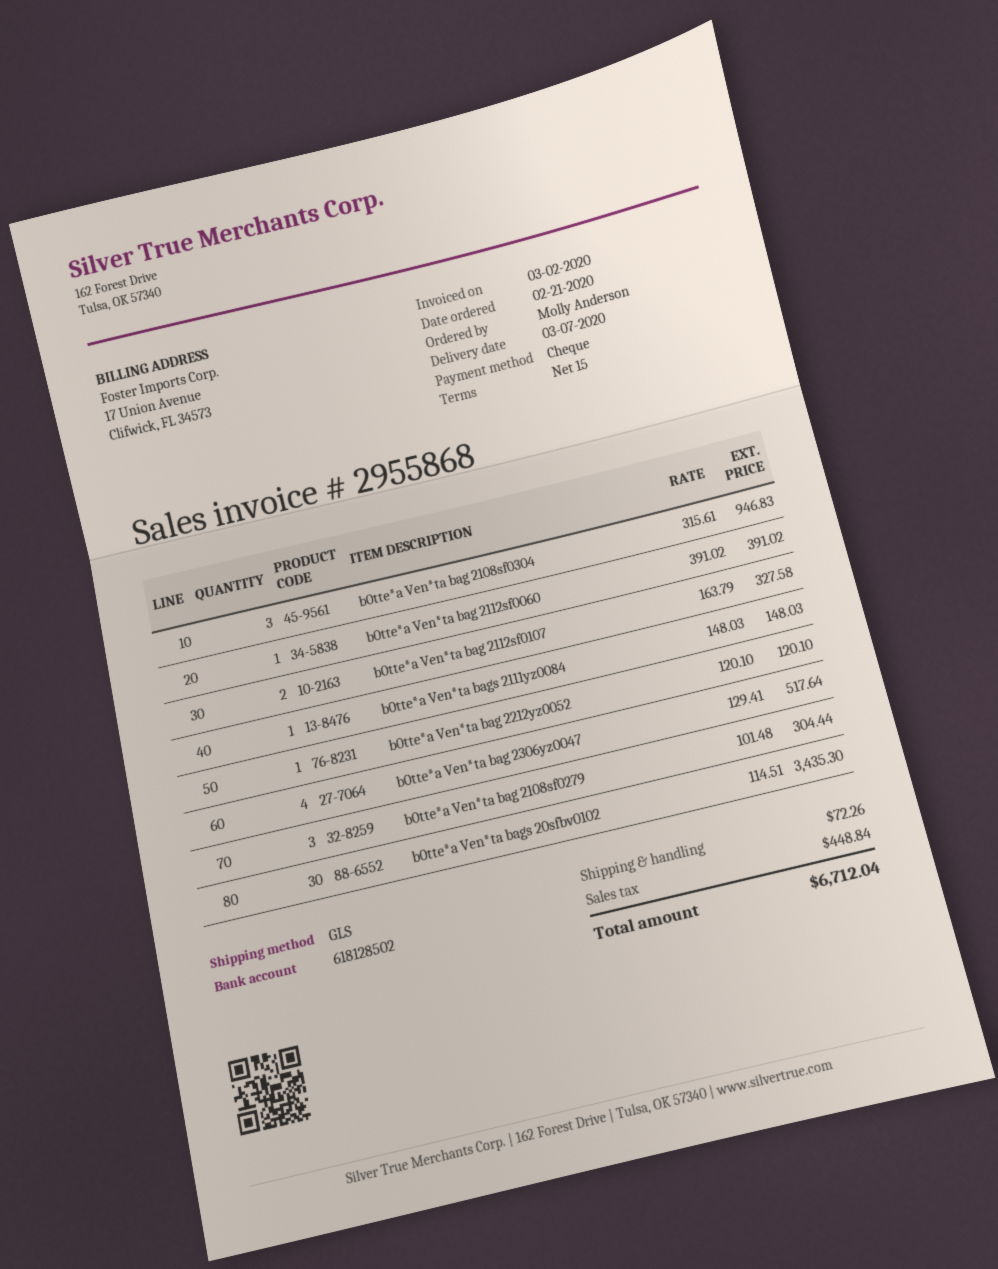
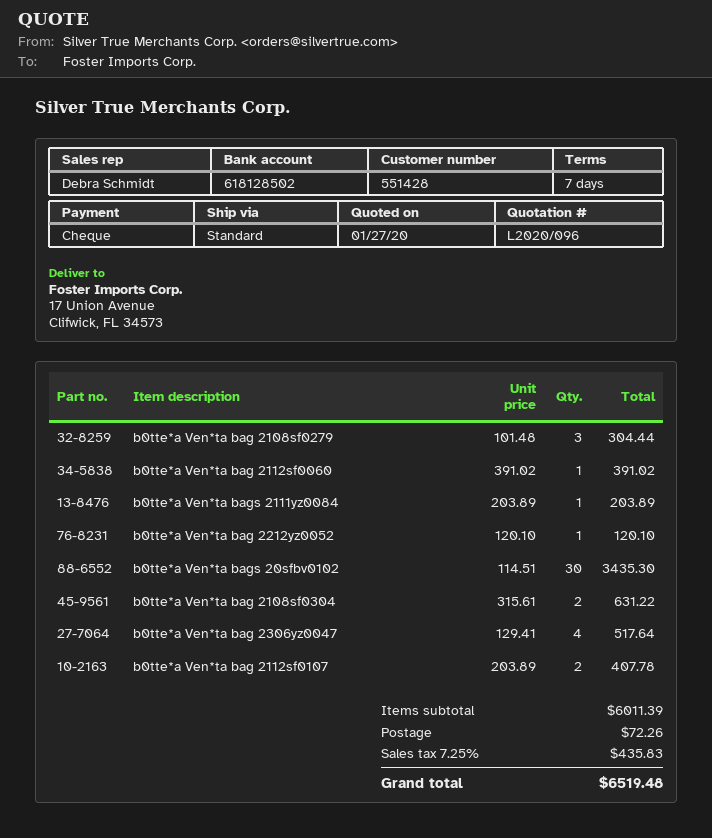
payment terms: 15 days -> 7 days
shipping method: GLS -> standard
b0tte*a Ven*ta bag 2108sf0304: 3 x 315.61 = 946.83 -> 2 x 315.61 = 631.22
b0tte*a Ven*ta bag 2112sf0107: 2 x 163.79 = 327.58 -> 2 x 203.89 = 407.78
b0tte*a Ven*ta bags 2111yz0084: 1 x 148.03 = 148.03 -> 1 x 203.89 = 203.89
tax: 448.84 -> 435.83
total: 6712.04 -> 6519.48

